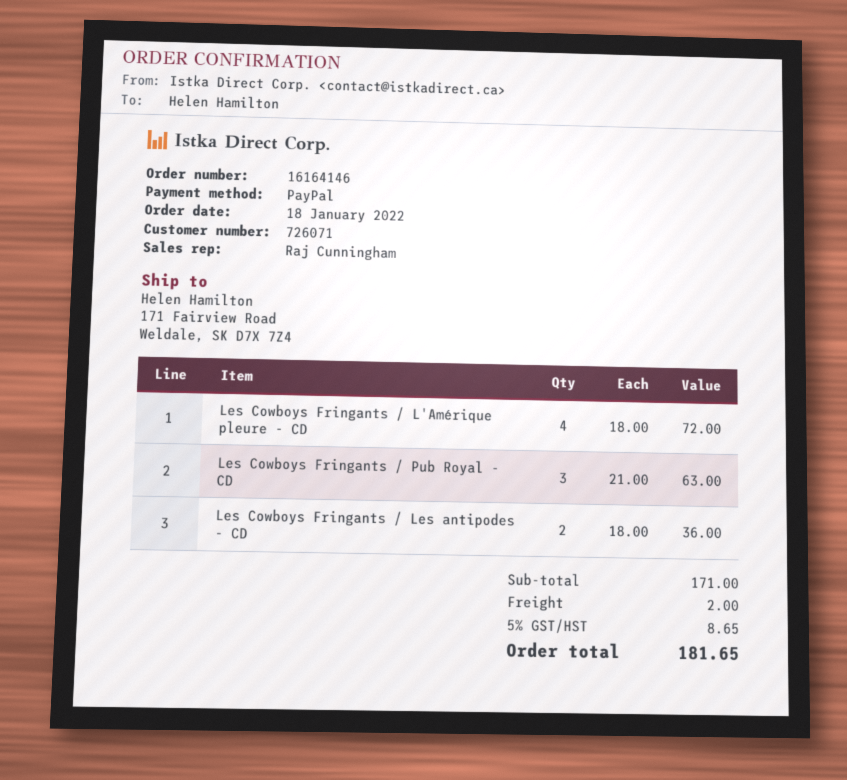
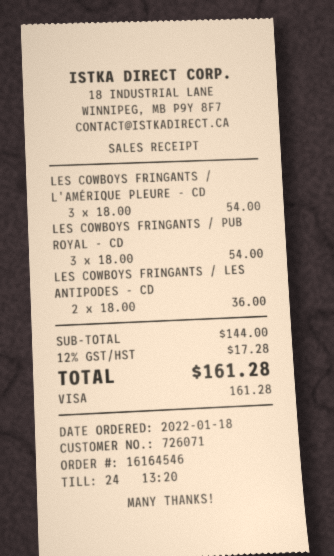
order number: 16164146 -> 16164546
payment method: PayPal -> Visa
Les Cowboys Fringants / L'Amérique pleure - CD: 4 x 18.00 = 72.00 -> 3 x 18.00 = 54.00
Les Cowboys Fringants / Pub Royal - CD: 3 x 21.00 = 63.00 -> 3 x 18.00 = 54.00
subtotal: 171.00 -> 144.00
shipping: 2.00 -> none
tax: 5% = 8.65 -> 12% = 17.28
total: 181.65 -> 161.28

